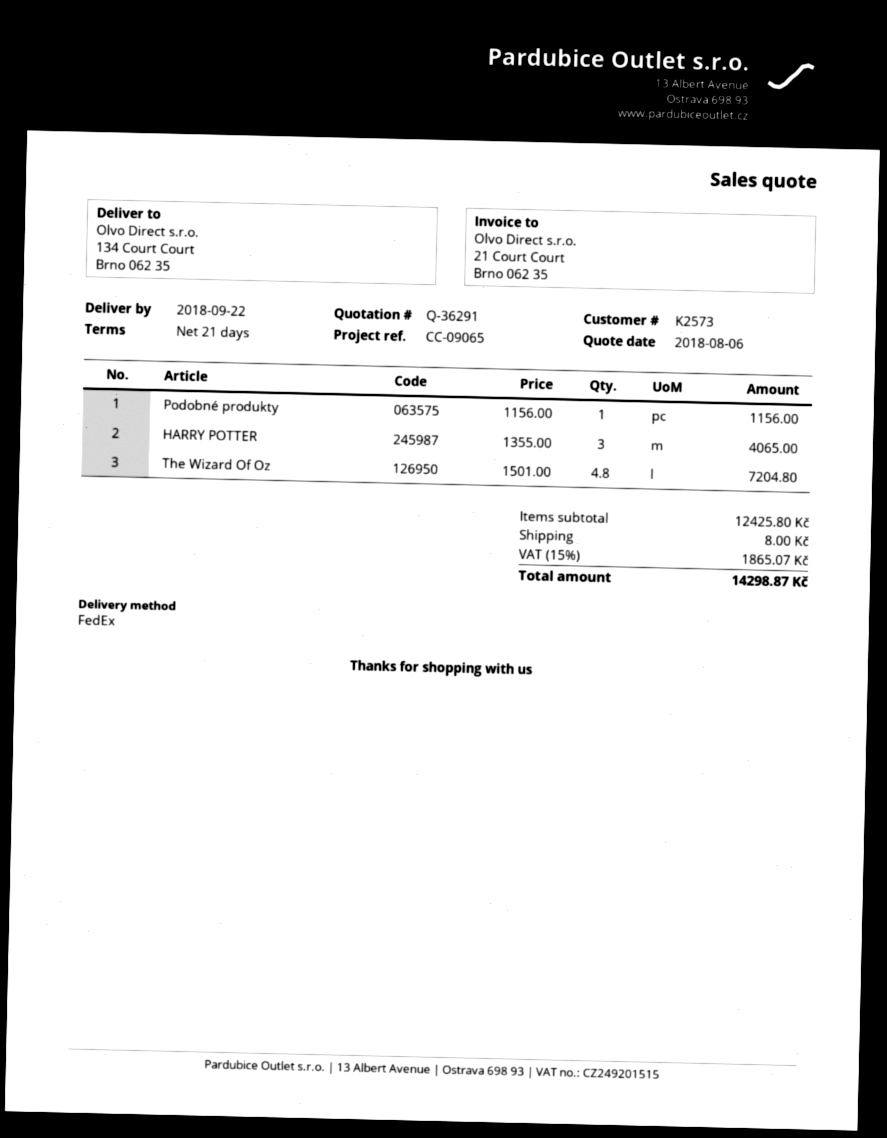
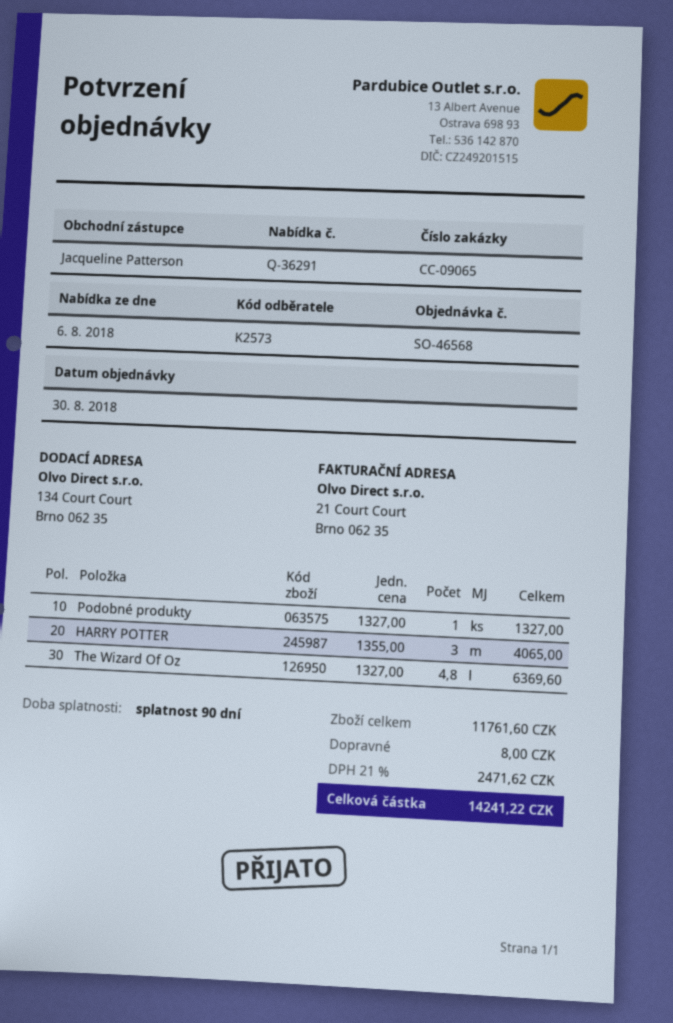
payment terms: 21 days -> 90 days
Podobné produkty: 1 x 1156.00 = 1156.00 -> 1 x 1327.00 = 1327.00
The Wizard Of Oz: 4.8 x 1501.00 = 7204.80 -> 4.8 x 1327.00 = 6369.60
subtotal: 12425.80 -> 11761.60
tax: 15% = 1865.07 -> 21% = 2471.62
total: 14298.87 -> 14241.22

